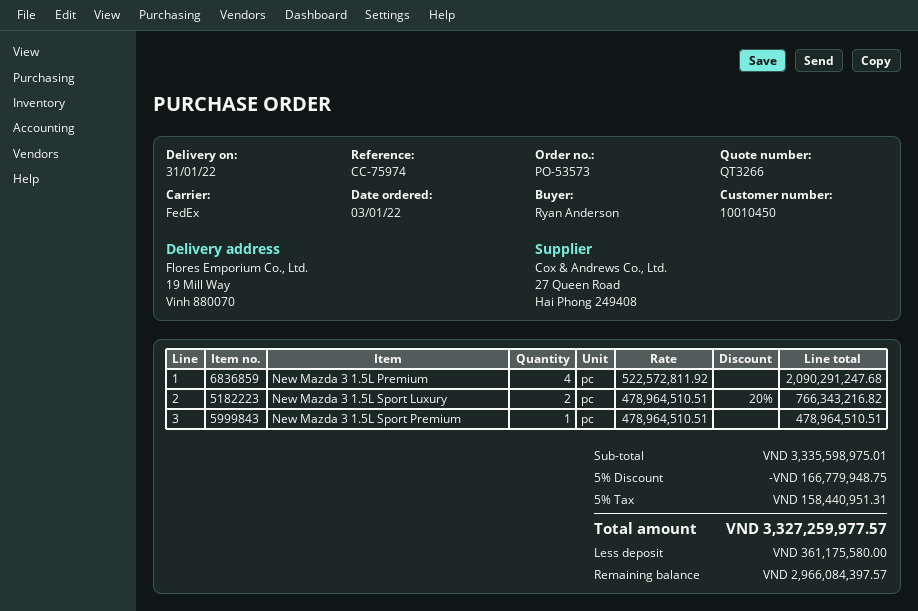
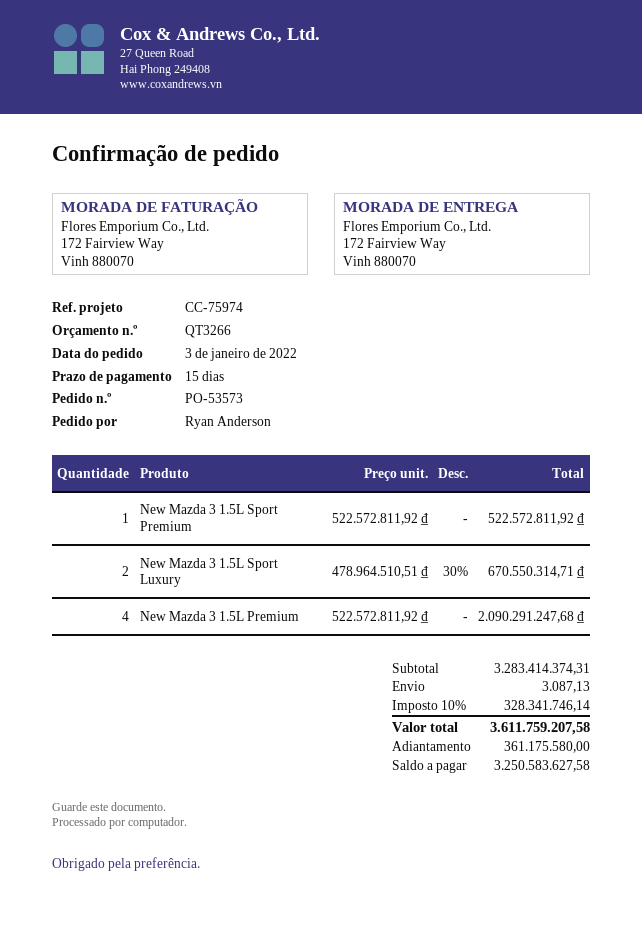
ship to: 19 Mill Way, Vinh 880070 -> 172 Fairview Way, Vinh 880070
New Mazda 3 1.5L Sport Luxury: 2 x 478964510.51 - 20% = 766343216.82 -> 2 x 478964510.51 - 30% = 670550314.71
New Mazda 3 1.5L Sport Premium: 1 x 478964510.51 = 478964510.51 -> 1 x 522572811.92 = 522572811.92
subtotal: 3335598975.01 -> 3283414374.31
discount: 5% = 166779948.75 -> none
shipping: none -> 3087.13
tax: 5% = 158440951.31 -> 10% = 328341746.14
total: 3327259977.57 -> 3611759207.58
balance: 2966084397.57 -> 3250583627.58

